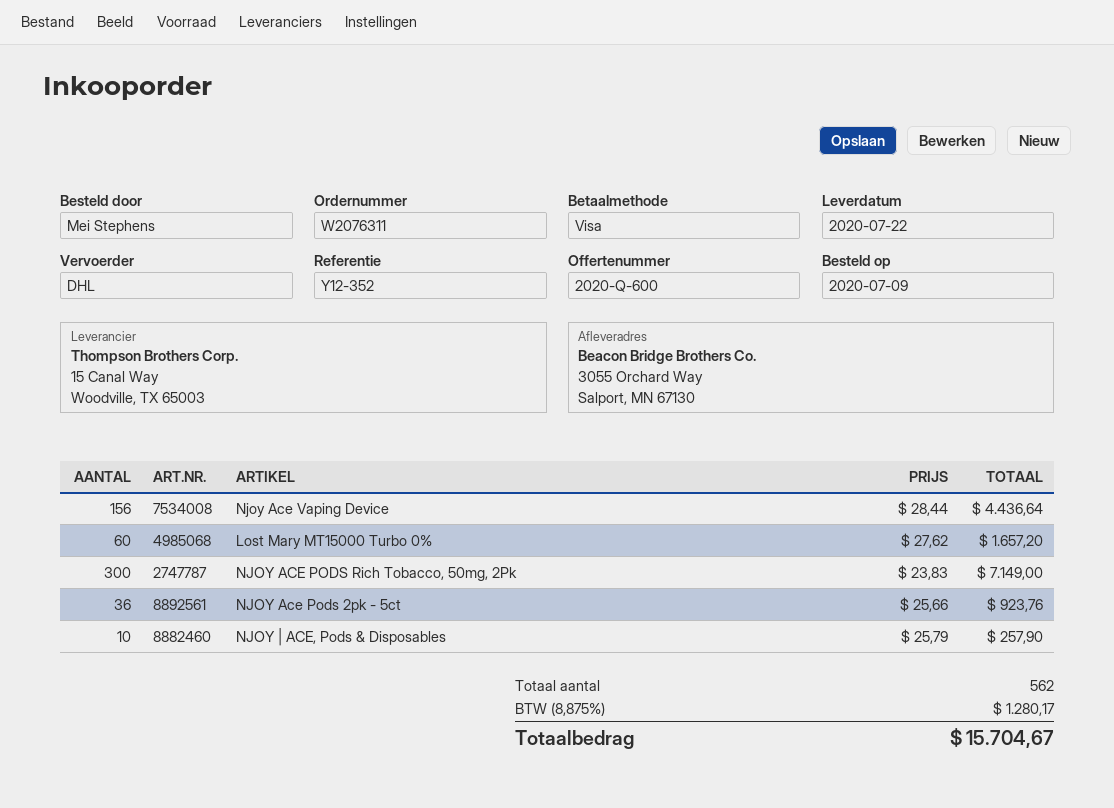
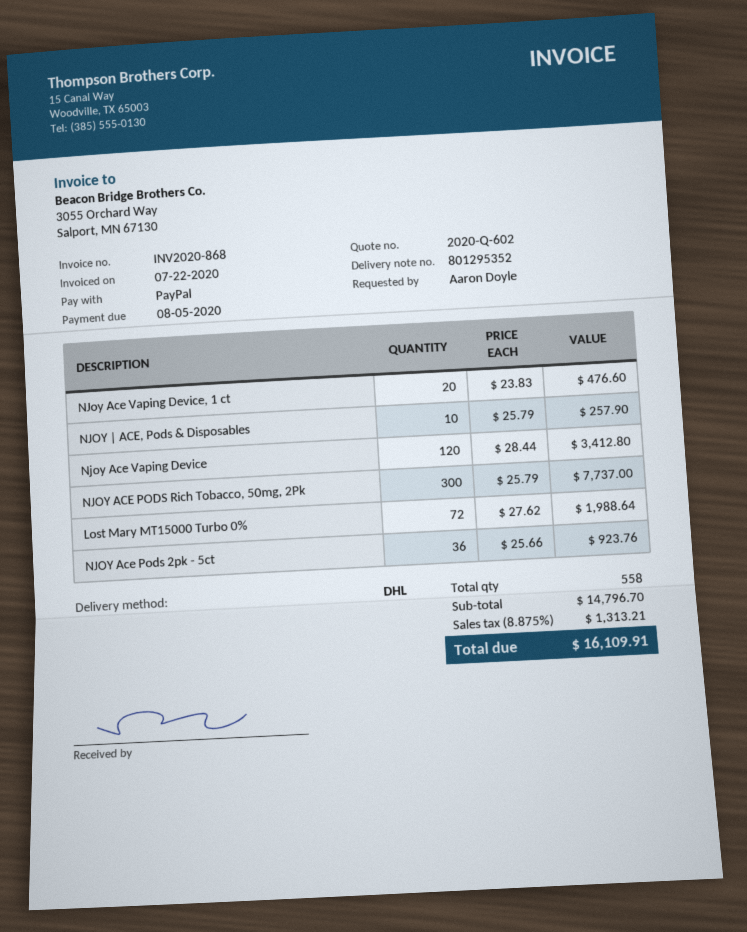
quote number: 2020-Q-600 -> 2020-Q-602
ordered by: Mei Stephens -> Aaron Doyle
payment method: Visa -> PayPal
Njoy Ace Vaping Device: 156 x 28.44 = 4436.64 -> 120 x 28.44 = 3412.80
Lost Mary MT15000 Turbo 0%: 60 x 27.62 = 1657.20 -> 72 x 27.62 = 1988.64
NJOY ACE PODS Rich Tobacco, 50mg, 2Pk: 300 x 23.83 = 7149.00 -> 300 x 25.79 = 7737.00
NJoy Ace Vaping Device, 1 ct: none -> 20 x 23.83 = 476.60
total quantity: 562 -> 558
tax: 8.875% = 1280.17 -> 8.875% = 1313.21
total: 15704.67 -> 16109.91

